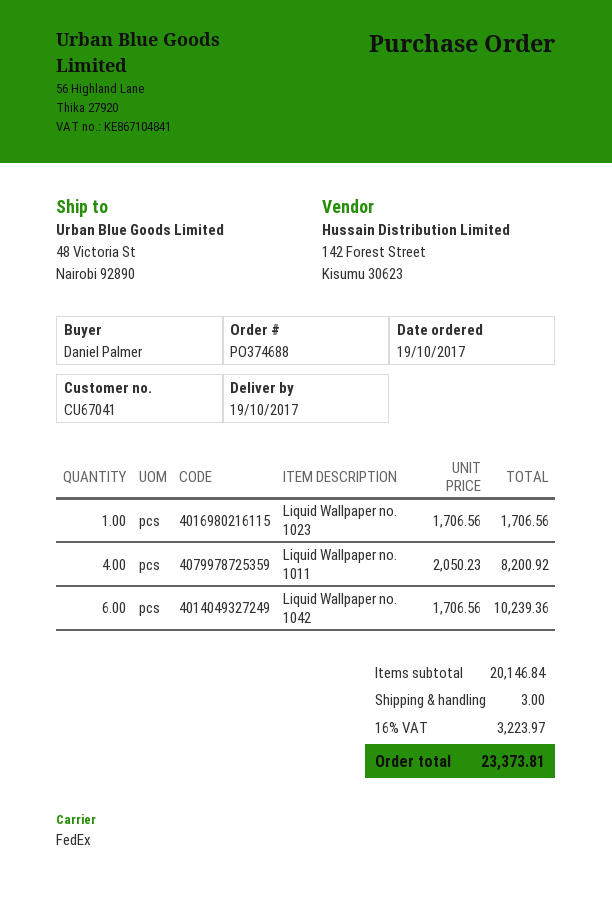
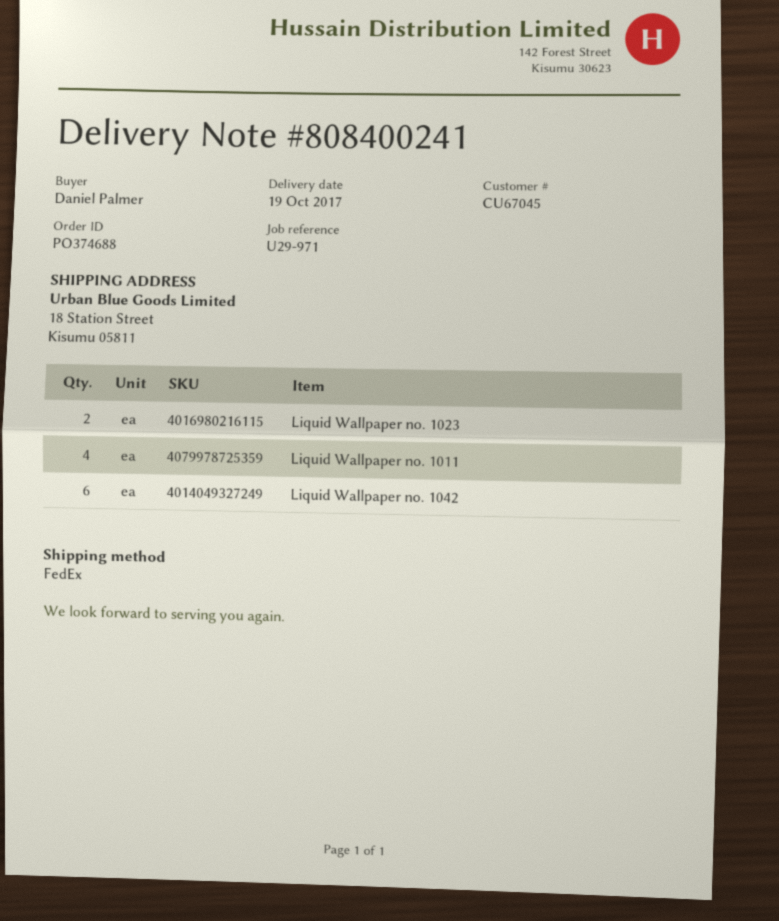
customer number: CU67041 -> CU67045
ship to: 48 Victoria St, Nairobi 92890 -> 18 Station Street, Kisumu 05811
Liquid Wallpaper no. 1023: 1 -> 2

